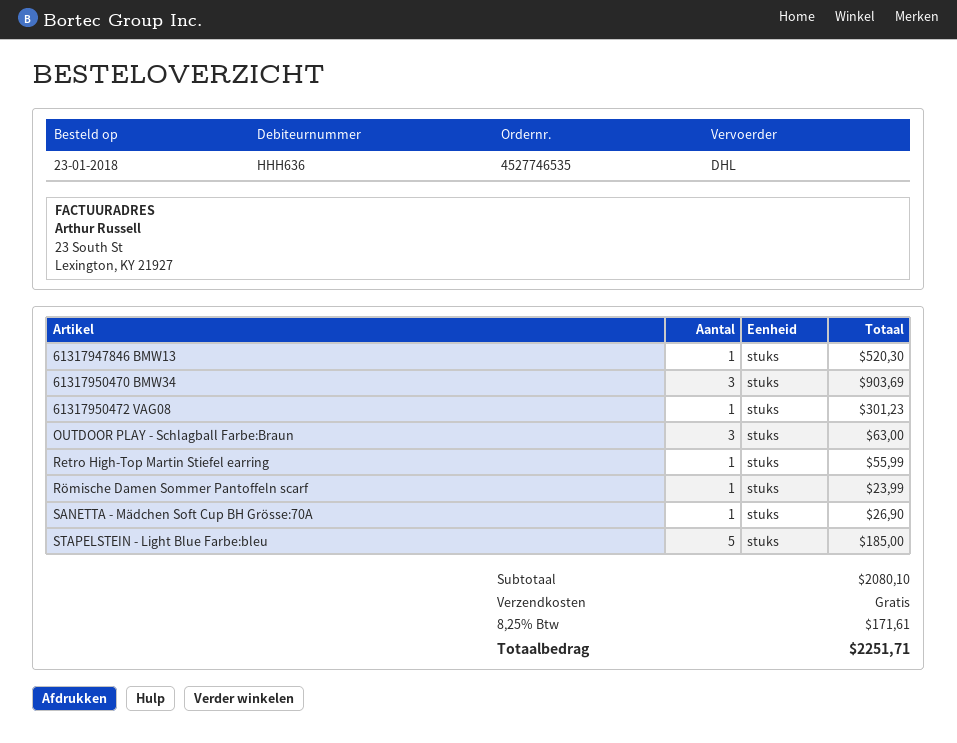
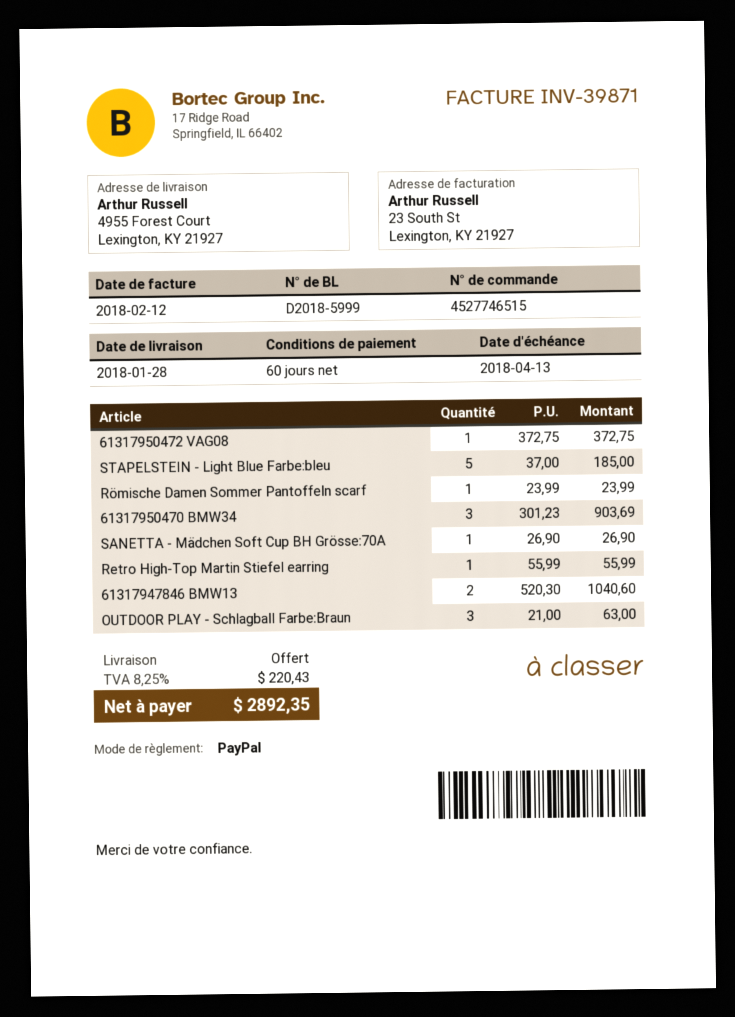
order number: 4527746535 -> 4527746515
61317947846 BMW13: 1 for 520.30 -> 2 for 1040.60
61317950472 VAG08: 1 for 301.23 -> 1 for 372.75
tax: 8.25% = 171.61 -> 8.25% = 220.43
total: 2251.71 -> 2892.35

